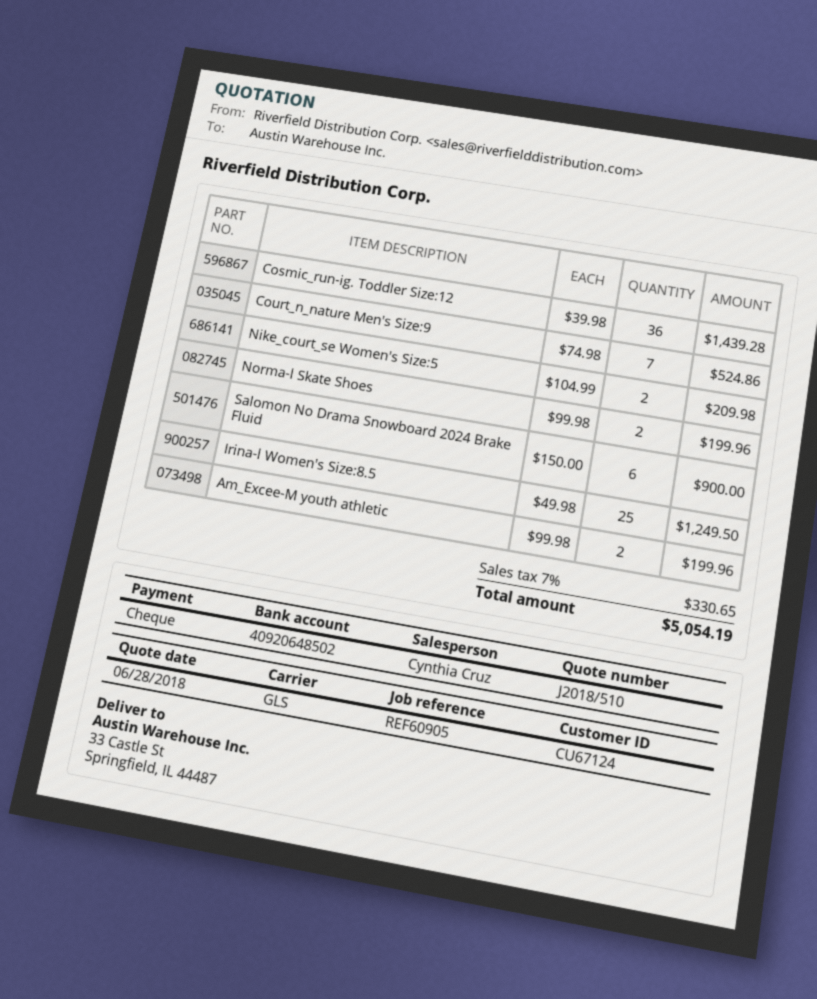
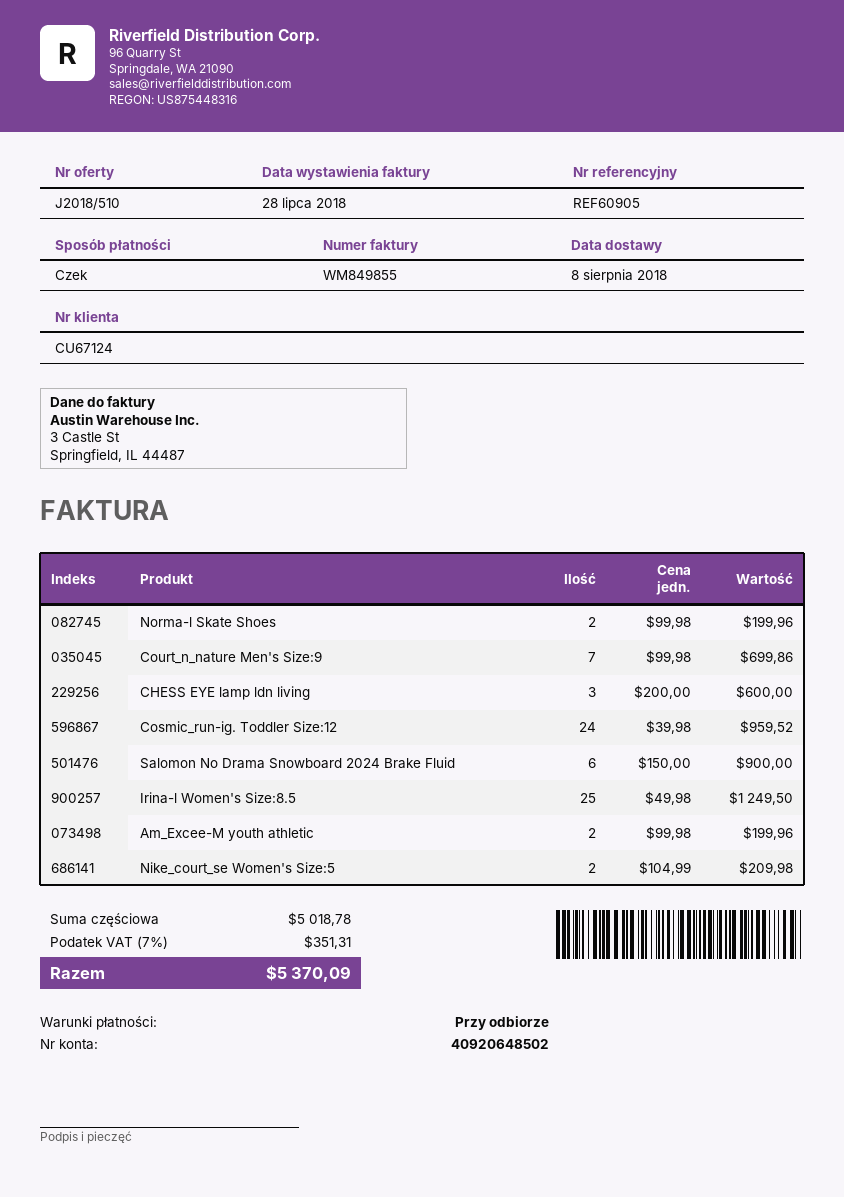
Cosmic_run-ig. Toddler Size:12: 36 x 39.98 = 1439.28 -> 24 x 39.98 = 959.52
Court_n_nature Men's Size:9: 7 x 74.98 = 524.86 -> 7 x 99.98 = 699.86
CHESS EYE lamp ldn living: none -> 3 x 200.00 = 600.00
tax: 7% = 330.65 -> 7% = 351.31
total: 5054.19 -> 5370.09

